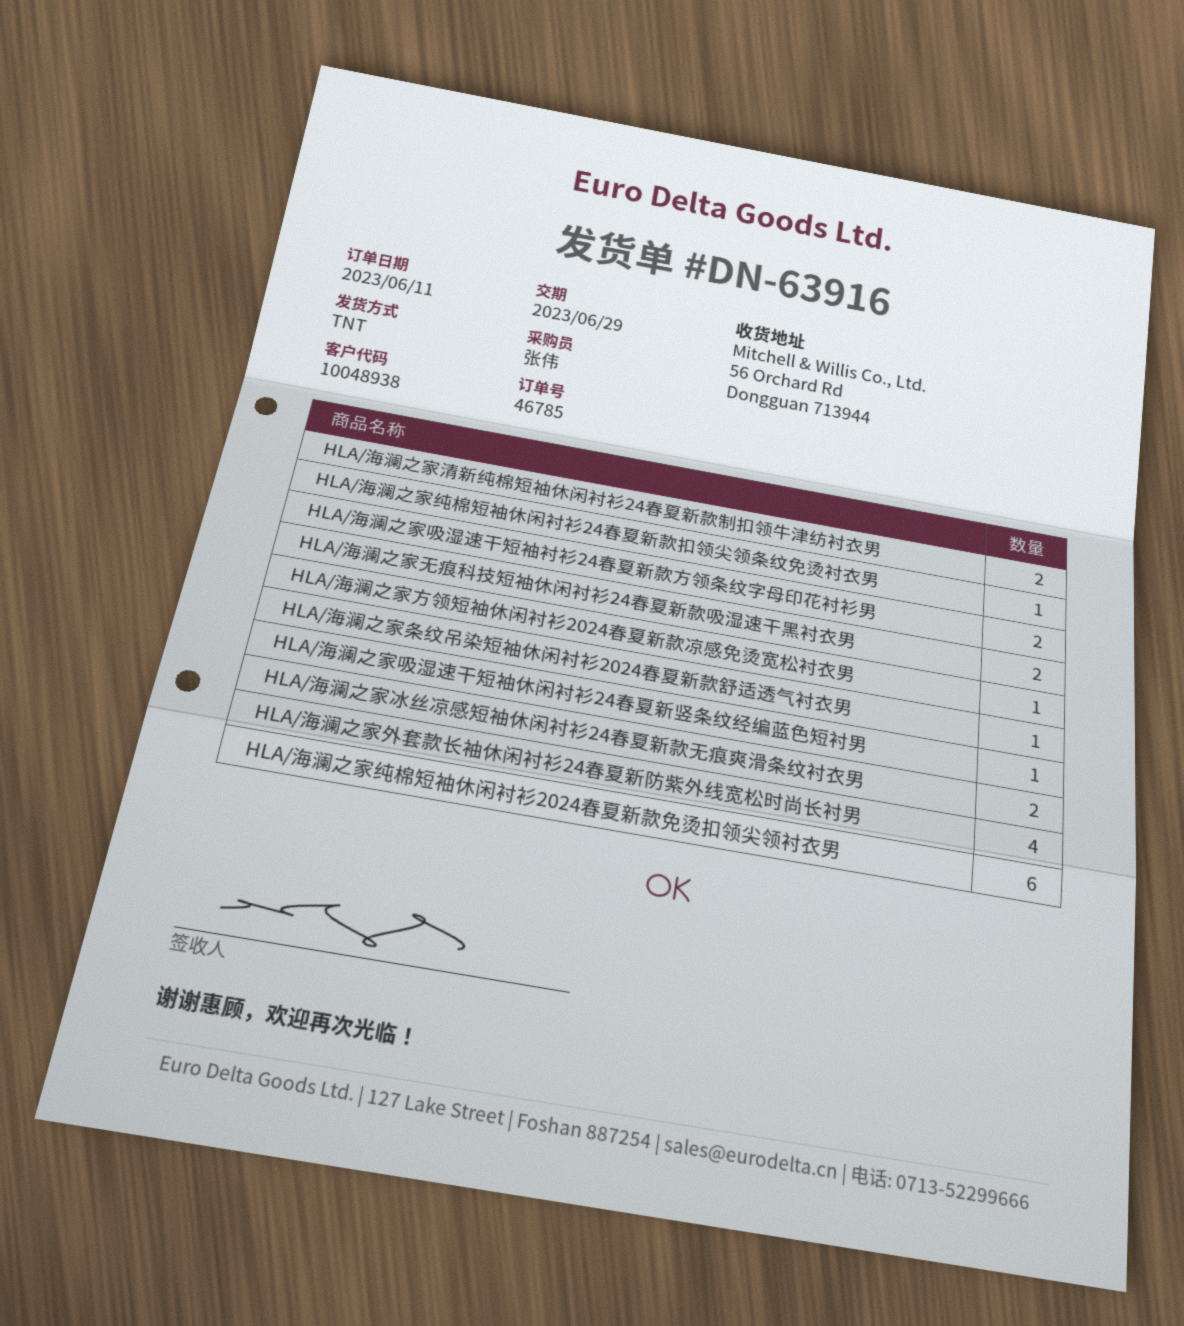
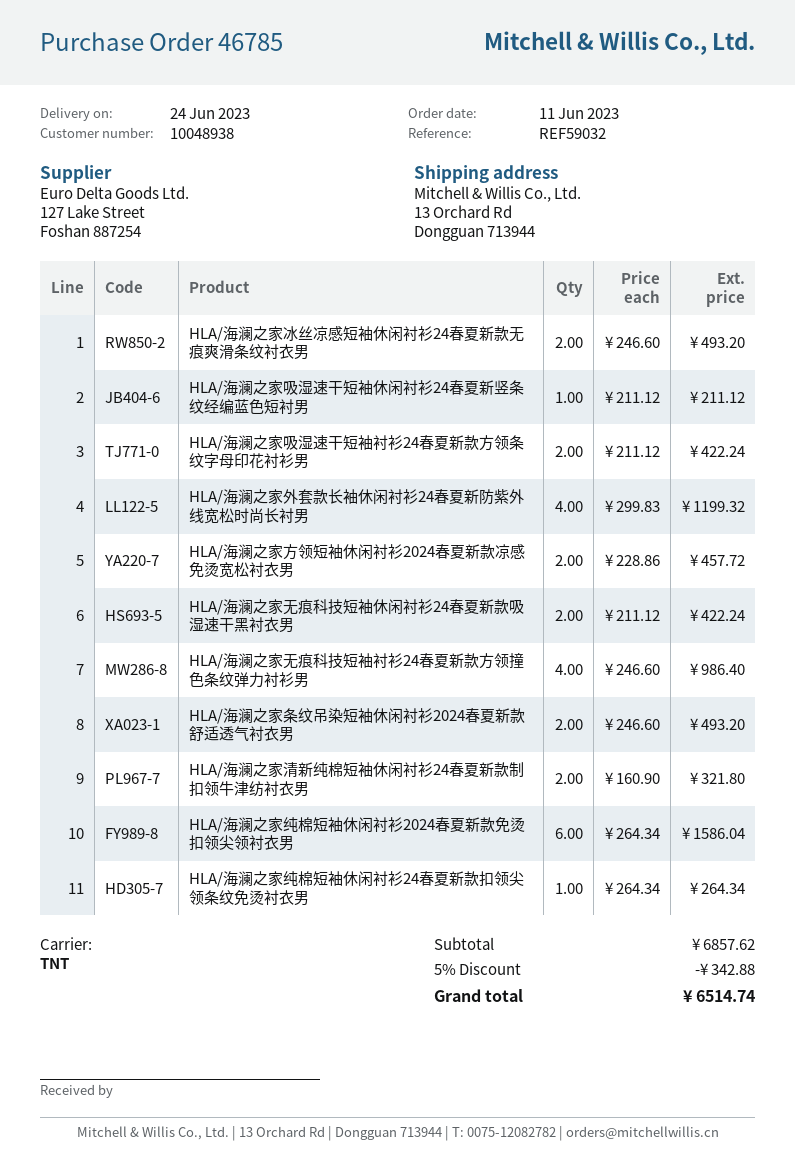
delivery date: 2023-06-29 -> 2023-06-24
ship to: 56 Orchard Rd, Dongguan 713944 -> 13 Orchard Rd, Dongguan 713944
HLA/海澜之家方领短袖休闲衬衫2024春夏新款凉感免烫宽松衬衣男: 1 -> 2
HLA/海澜之家条纹吊染短袖休闲衬衫2024春夏新款舒适透气衬衣男: 1 -> 2
HLA/海澜之家无痕科技短袖衬衫24春夏新款方领撞色条纹弹力衬衫男: none -> 4

